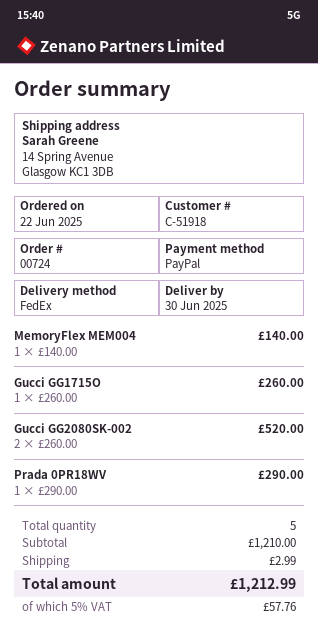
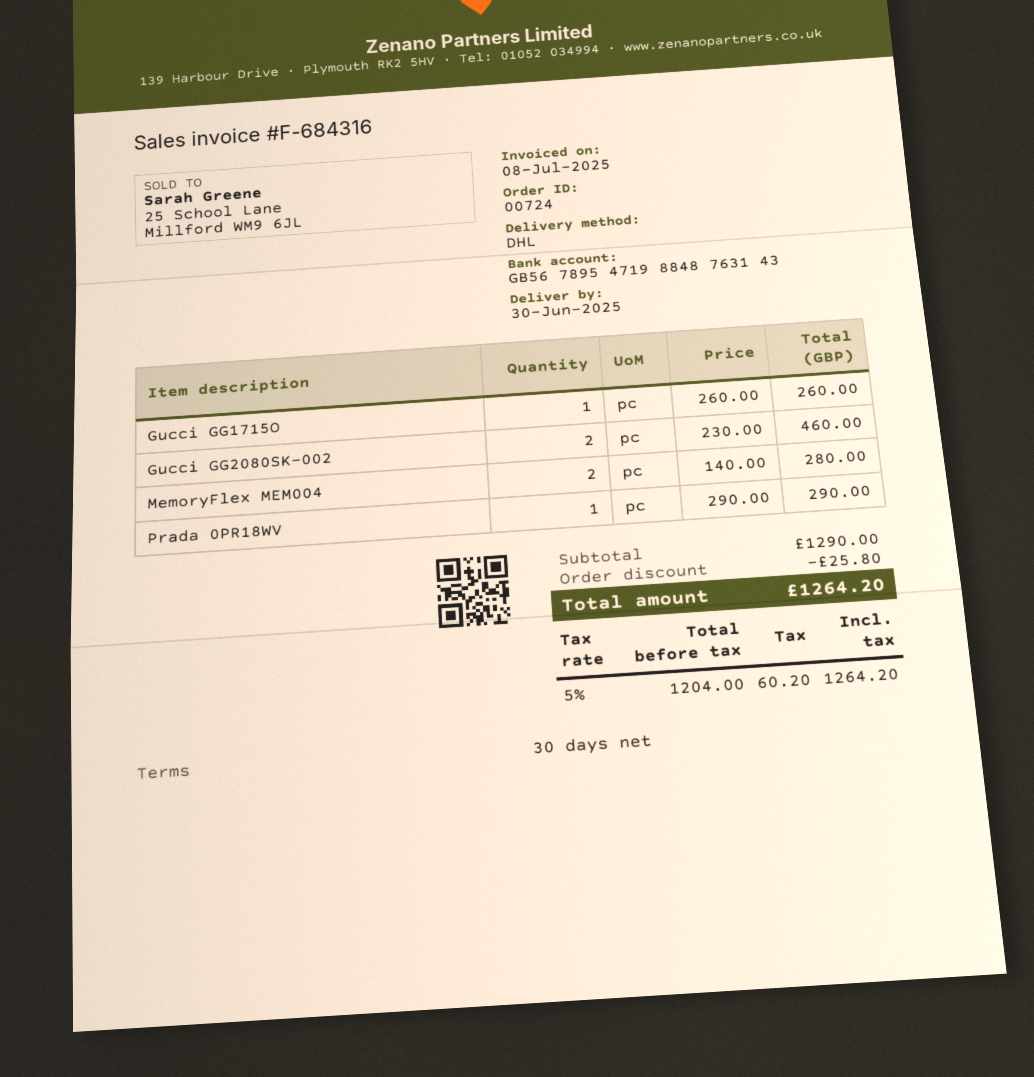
shipping method: FedEx -> DHL
MemoryFlex MEM004: 1 x 140.00 = 140.00 -> 2 x 140.00 = 280.00
Gucci GG2080SK-002: 2 x 260.00 = 520.00 -> 2 x 230.00 = 460.00
subtotal: 1210.00 -> 1290.00
discount: none -> 25.80
shipping: 2.99 -> none
tax: 5% = 57.76 -> 5% = 60.20
total: 1212.99 -> 1264.20

